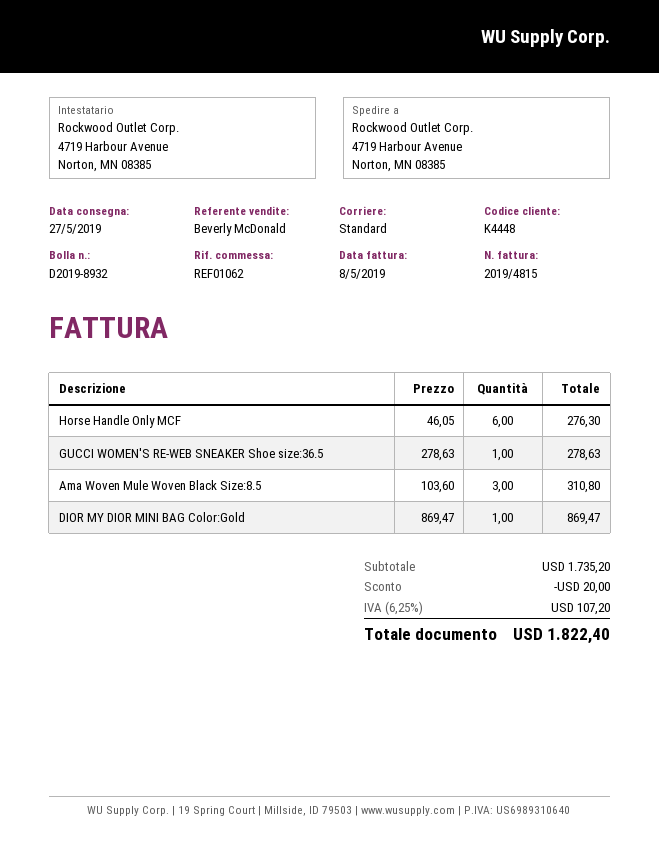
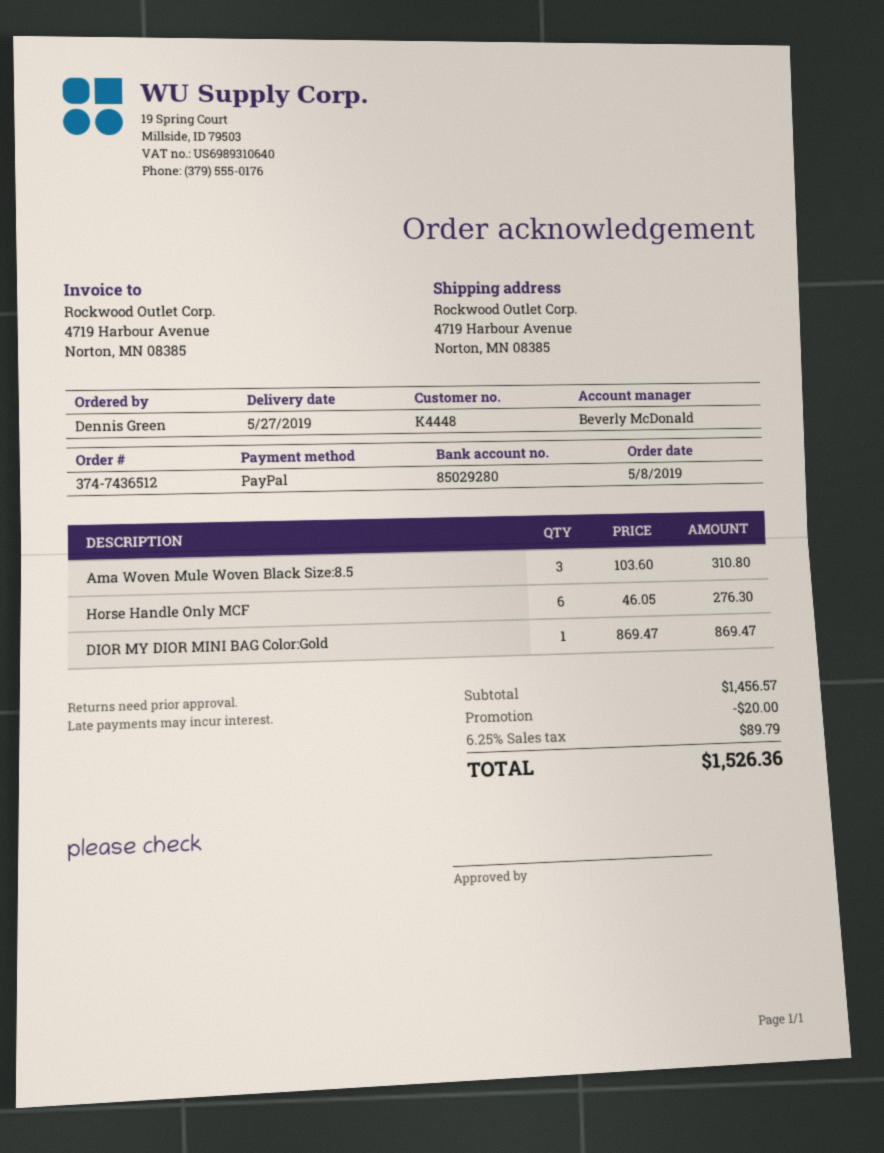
GUCCI WOMEN'S RE-WEB SNEAKER Shoe size:36.5: 1 x 278.63 = 278.63 -> none
subtotal: 1735.20 -> 1456.57
tax: 6.25% = 107.20 -> 6.25% = 89.79
total: 1822.40 -> 1526.36

